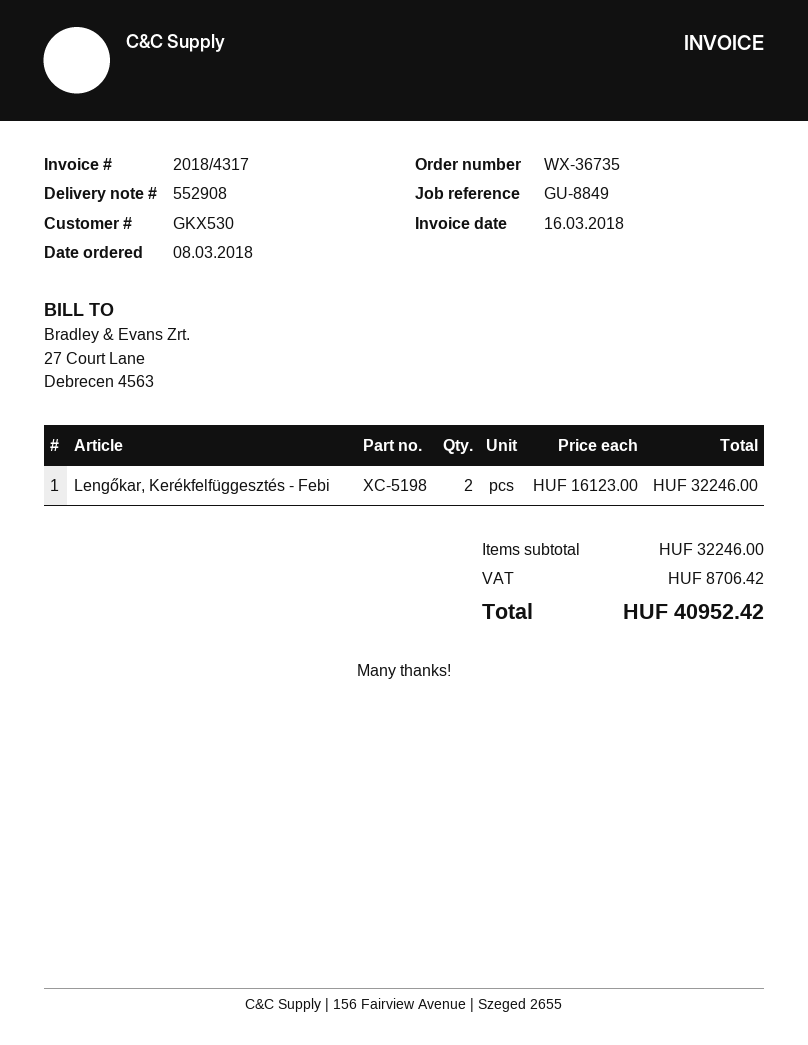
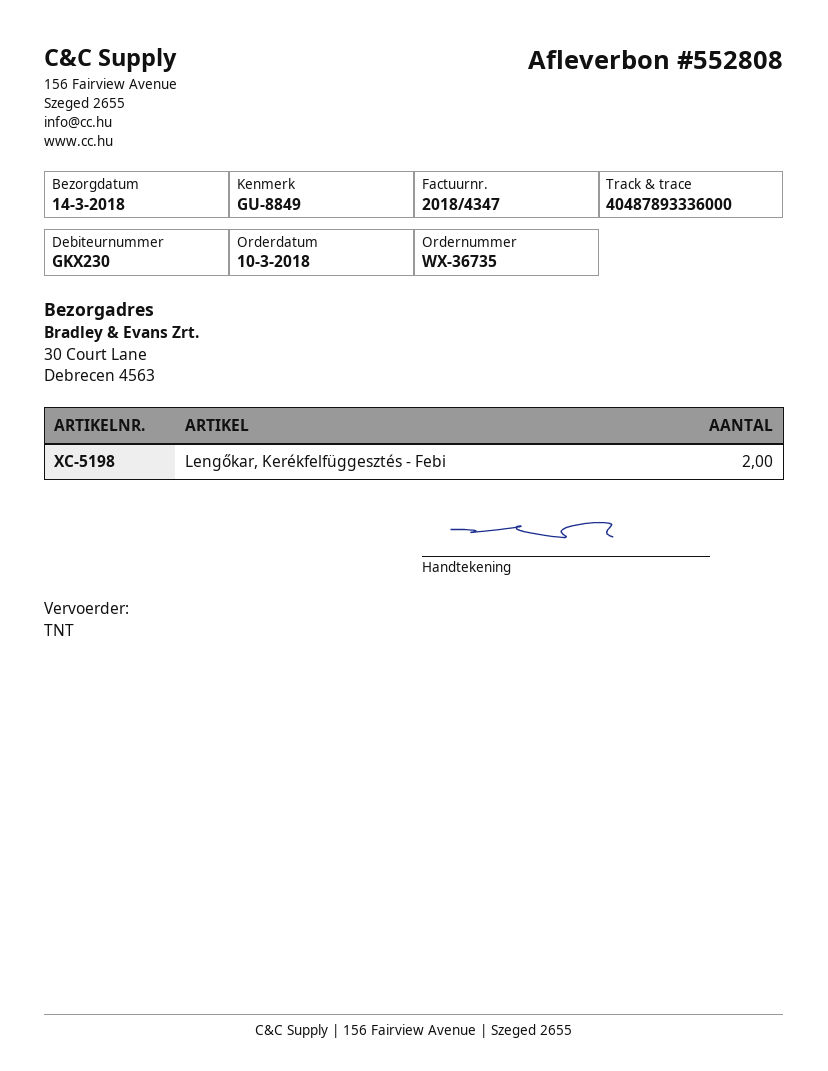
order date: 2018-03-08 -> 2018-03-10
delivery note number: 552908 -> 552808
invoice number: 2018/4317 -> 2018/4347
customer number: GKX530 -> GKX230

